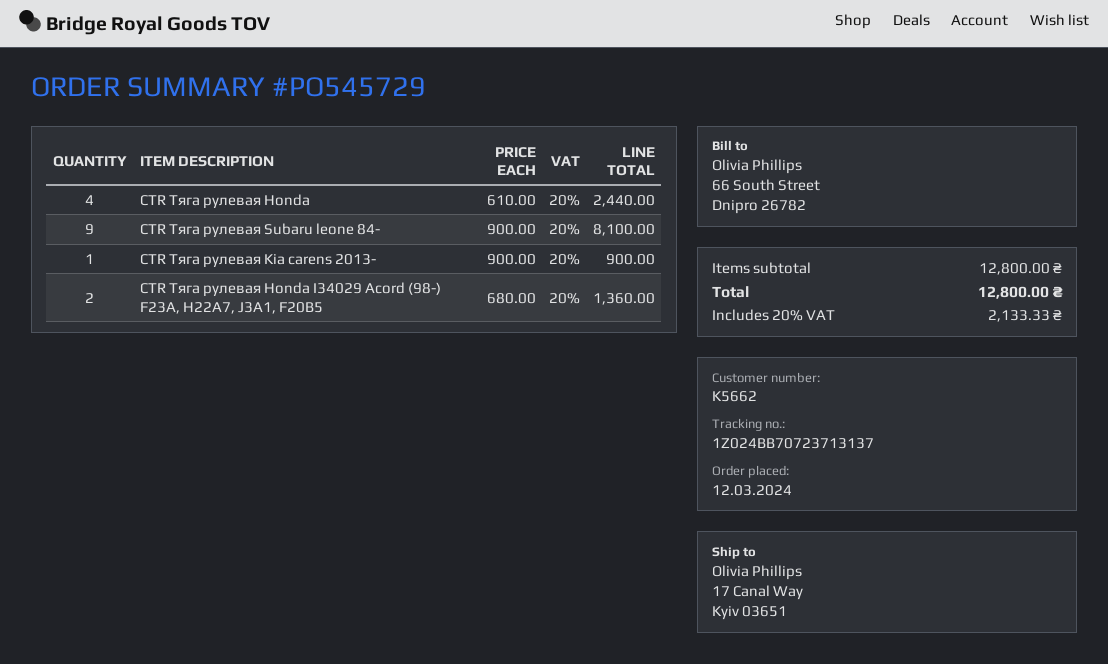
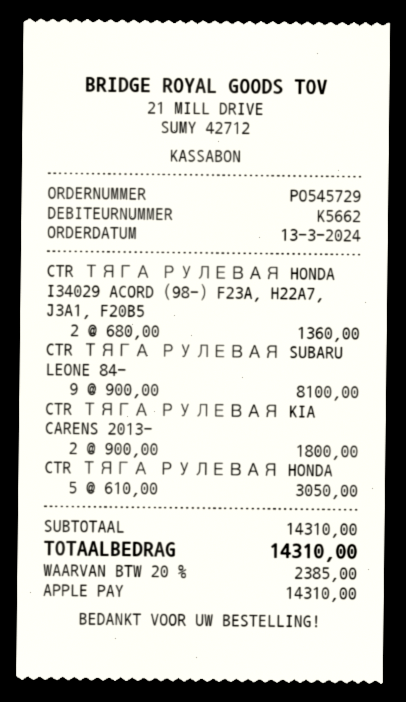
order date: 2024-03-12 -> 2024-03-13
CTR Тяга рулевая Honda: 4 x 610.00 = 2440.00 -> 5 x 610.00 = 3050.00
CTR Тяга рулевая Kia carens 2013-: 1 x 900.00 = 900.00 -> 2 x 900.00 = 1800.00
subtotal: 12800.00 -> 14310.00
tax: 20% = 2133.33 -> 20% = 2385.00
total: 12800.00 -> 14310.00

